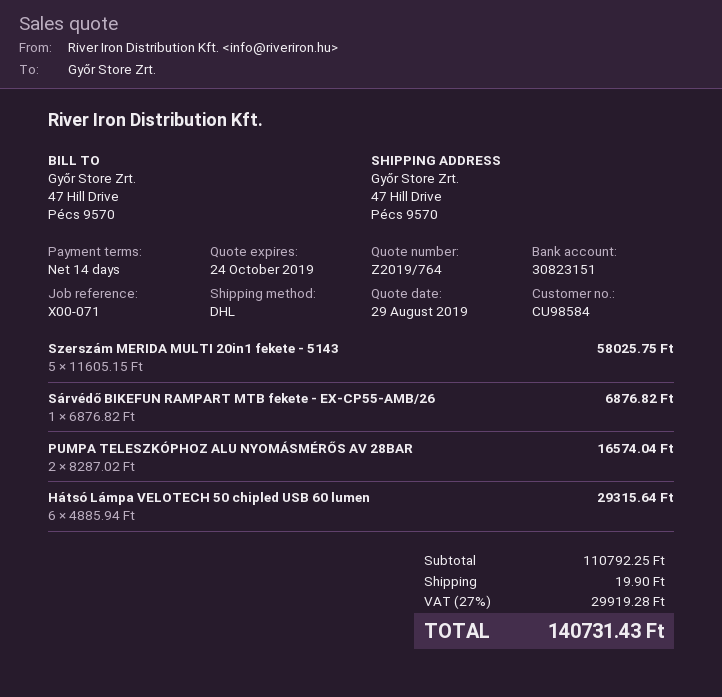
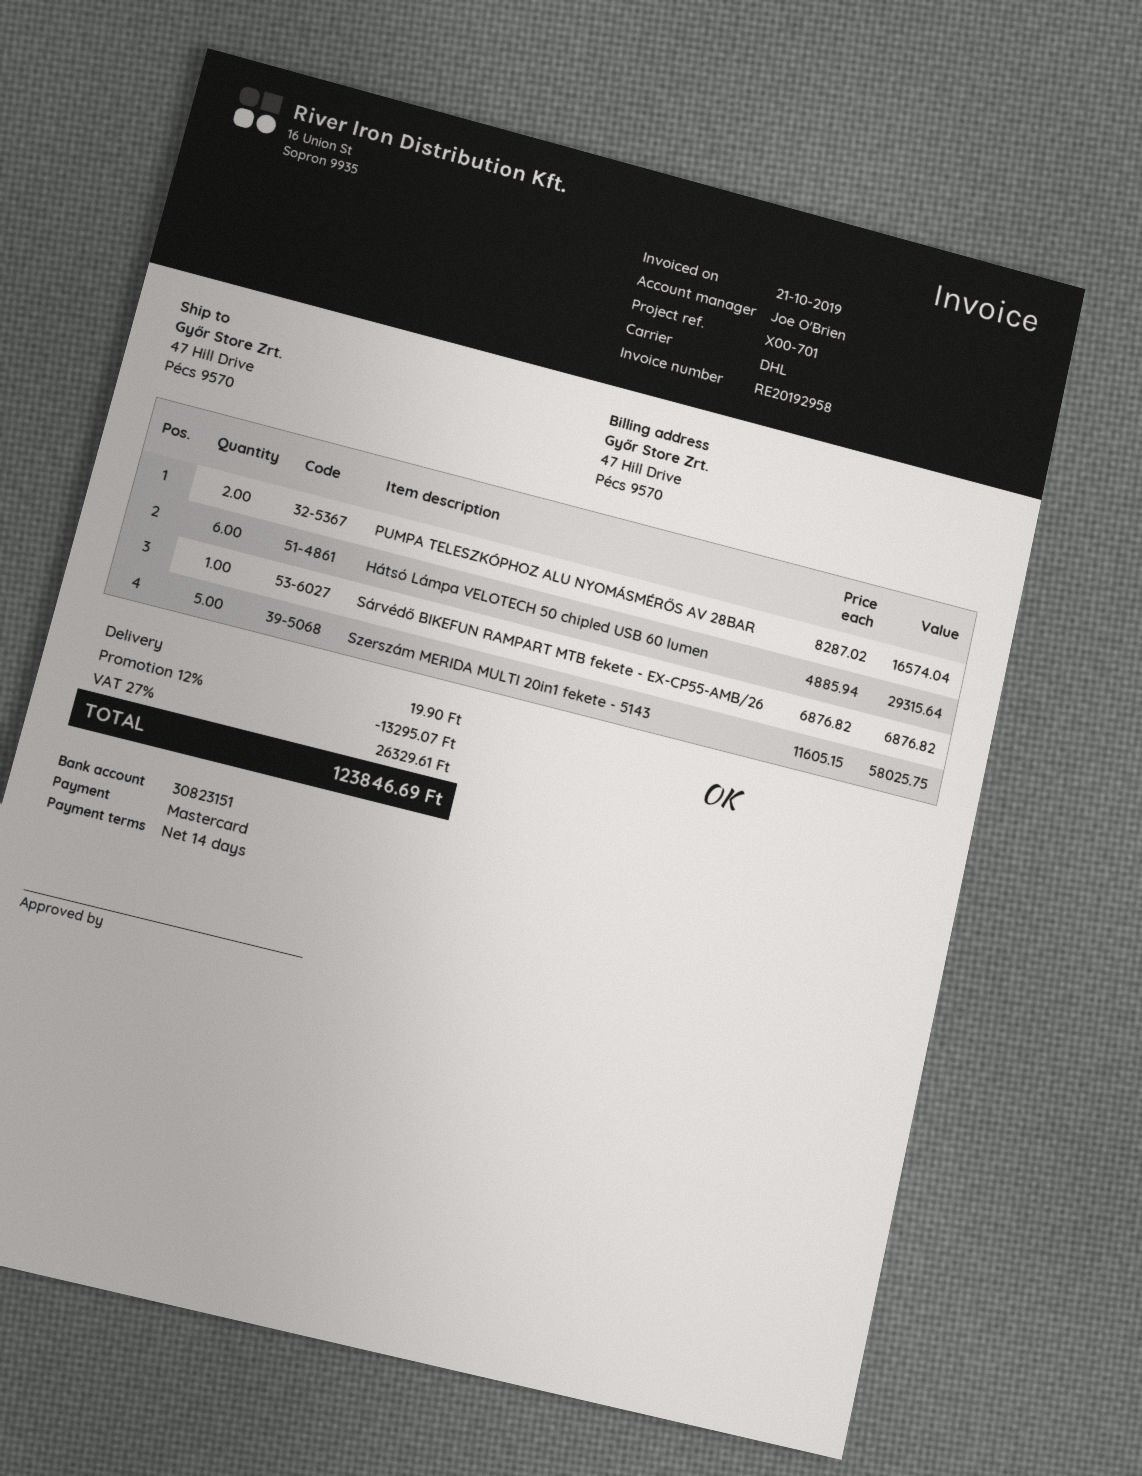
reference: X00-071 -> X00-701
discount: none -> 12% = 13295.07
tax: 27% = 29919.28 -> 27% = 26329.61
total: 140731.43 -> 123846.69

